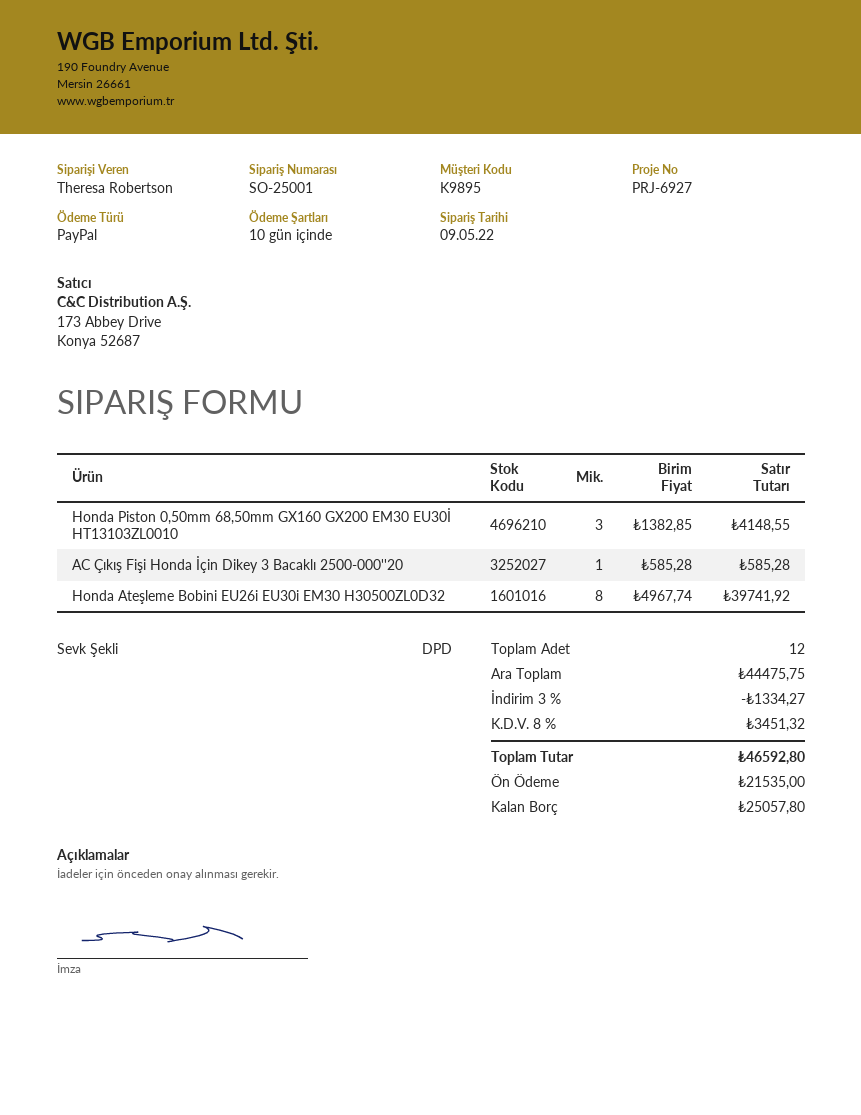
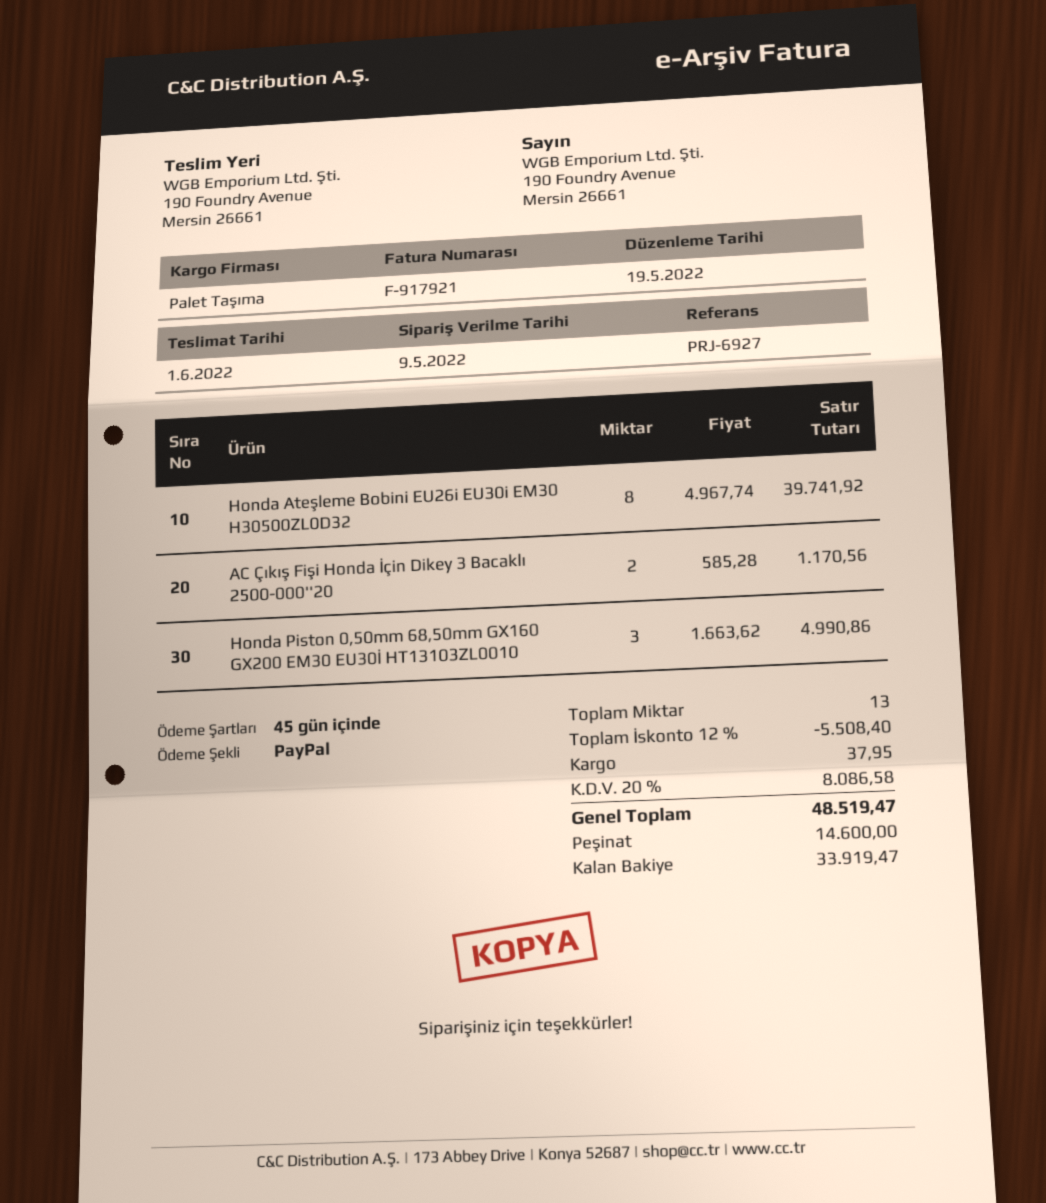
payment terms: 10 days -> 45 days
shipping method: DPD -> pallet freight
Honda Piston 0,50mm 68,50mm GX160 GX200 EM30 EU30İ HT13103ZL0010: 3 x 1382.85 = 4148.55 -> 3 x 1663.62 = 4990.86
AC Çıkış Fişi Honda İçin Dikey 3 Bacaklı 2500-000''20: 1 x 585.28 = 585.28 -> 2 x 585.28 = 1170.56
total quantity: 12 -> 13
discount: 3% = 1334.27 -> 12% = 5508.40
shipping: none -> 37.95
tax: 8% = 3451.32 -> 20% = 8086.58
total: 46592.80 -> 48519.47
deposit: 21535.00 -> 14600.00
balance: 25057.80 -> 33919.47

